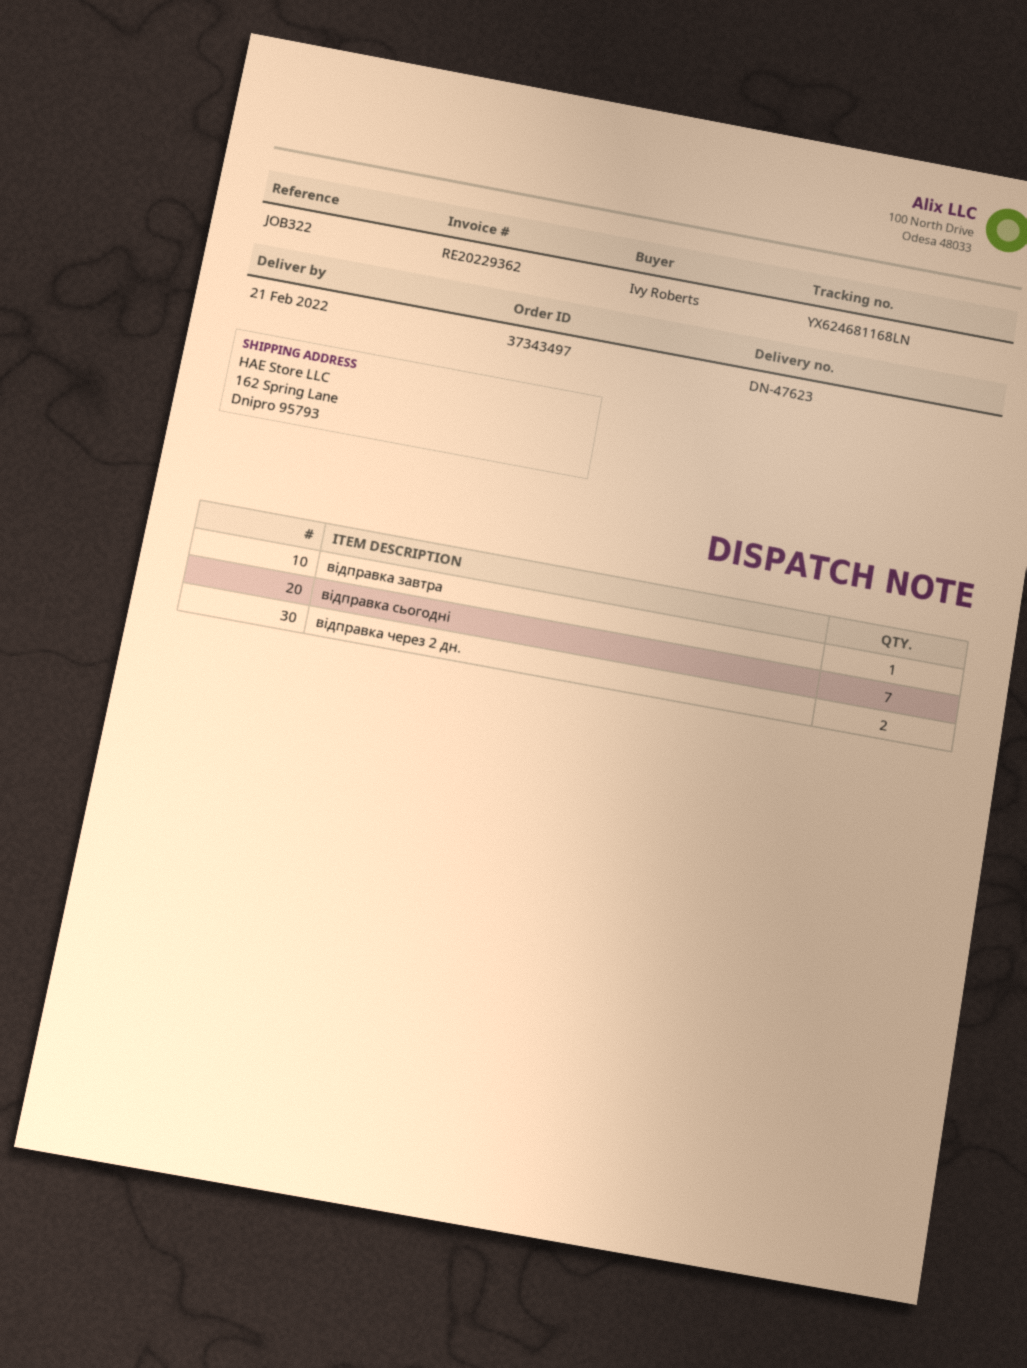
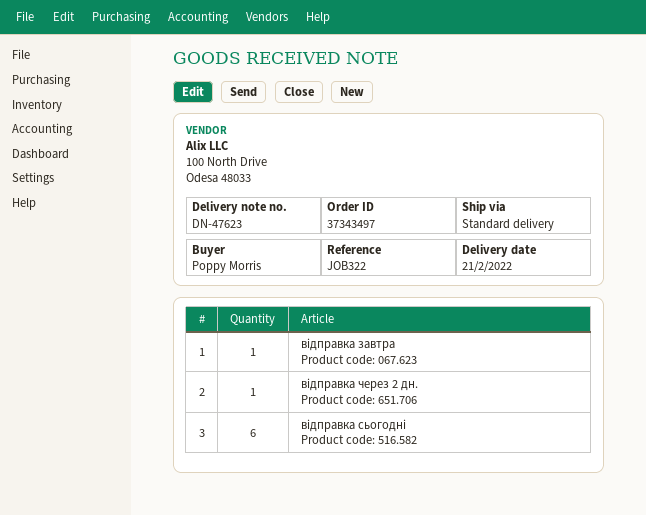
ordered by: Ivy Roberts -> Poppy Morris
відправка сьогодні: 7 -> 6
відправка через 2 дн.: 2 -> 1

